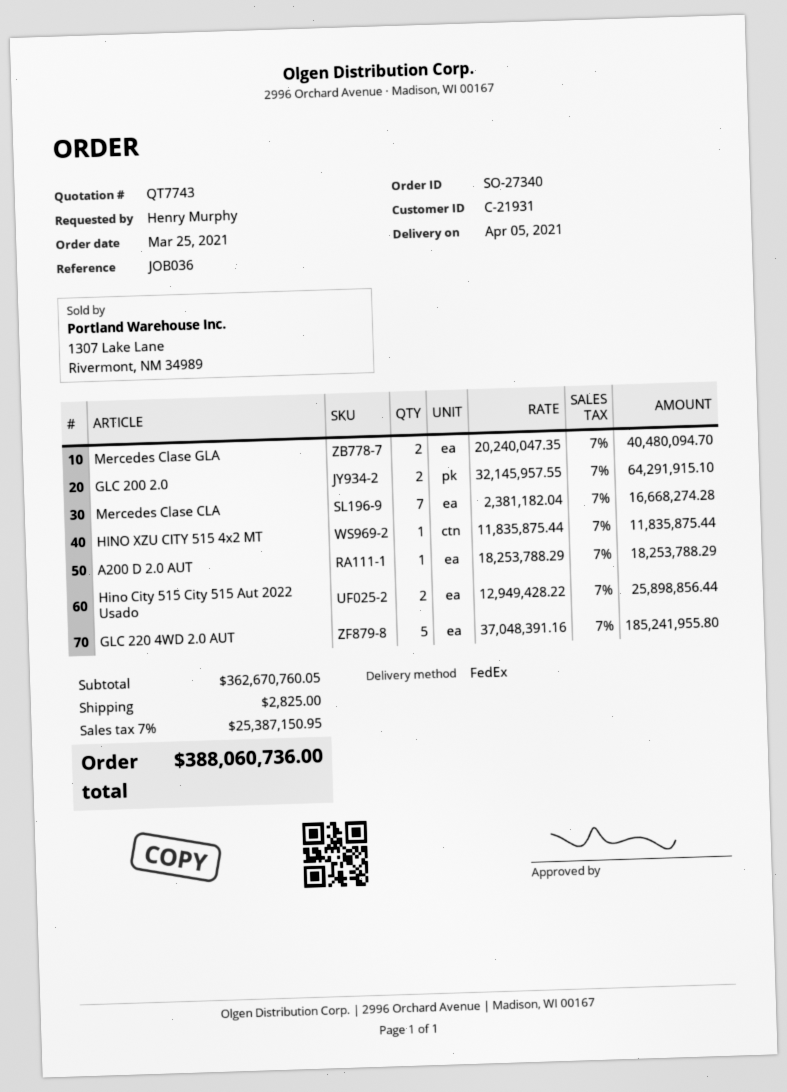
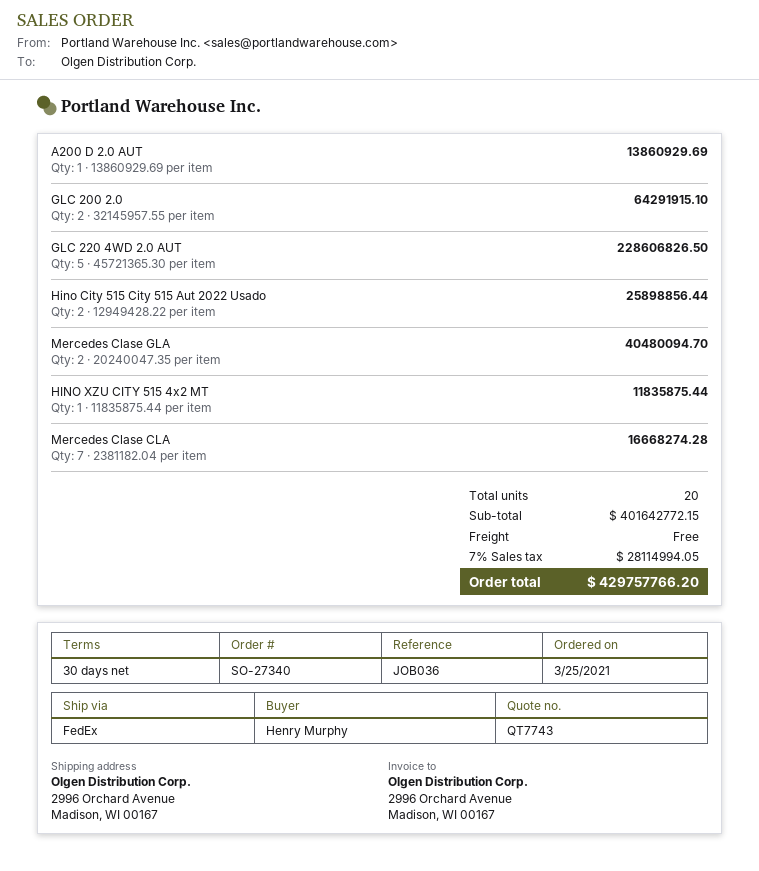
A200 D 2.0 AUT: 1 x 18253788.29 = 18253788.29 -> 1 x 13860929.69 = 13860929.69
GLC 220 4WD 2.0 AUT: 5 x 37048391.16 = 185241955.80 -> 5 x 45721365.30 = 228606826.50
subtotal: 362670760.05 -> 401642772.15
shipping: 2825.00 -> 0.00
tax: 7% = 25387150.95 -> 7% = 28114994.05
total: 388060736.00 -> 429757766.20

